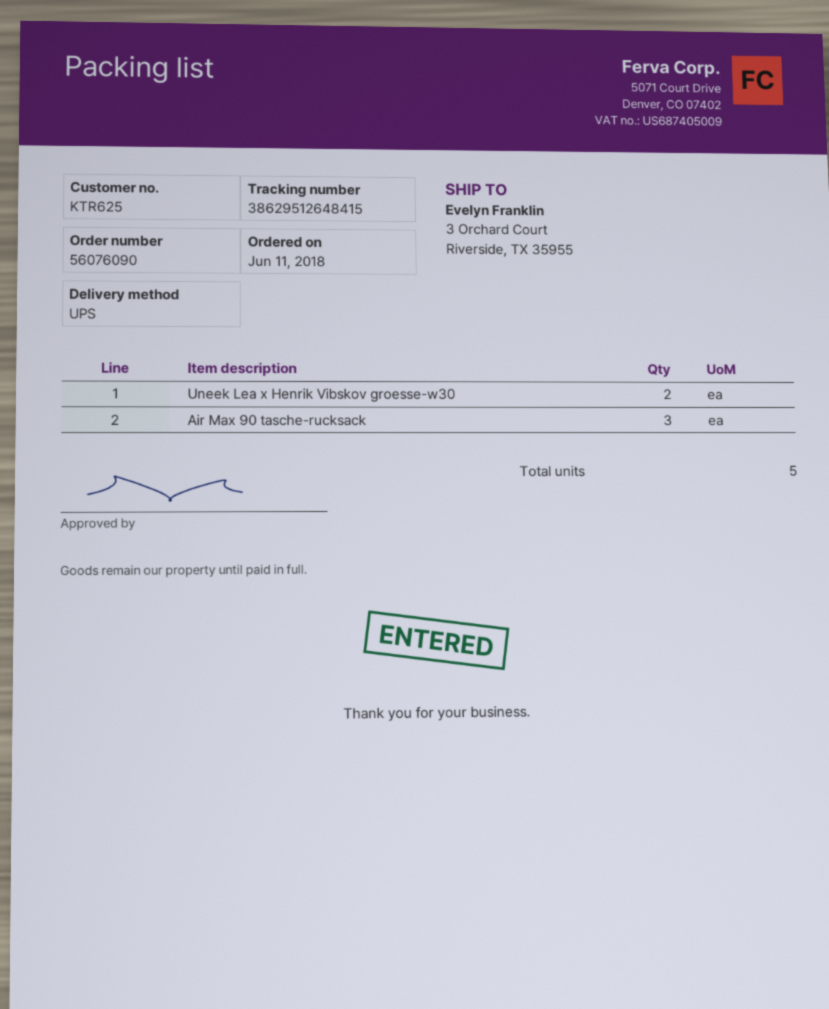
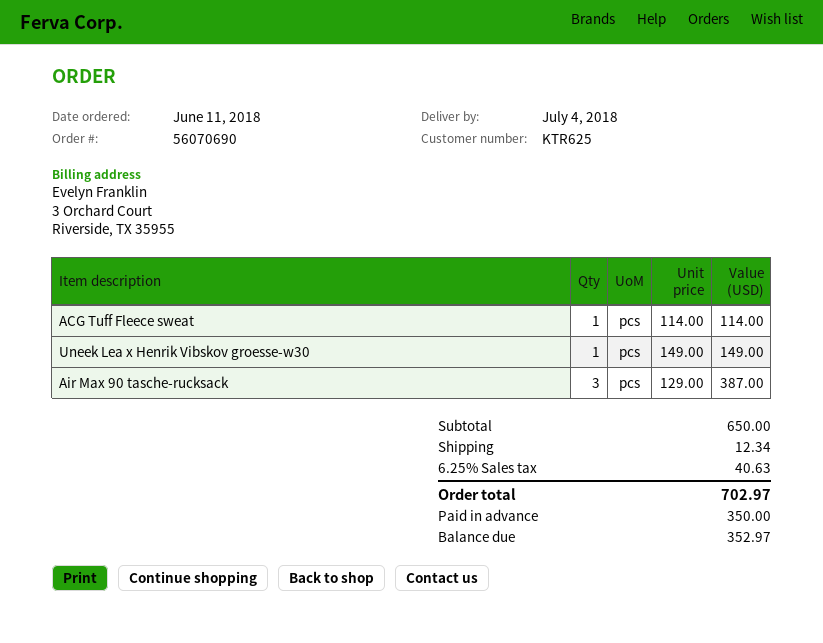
order number: 56076090 -> 56070690
Uneek Lea x Henrik Vibskov groesse-w30: 2 -> 1
ACG Tuff Fleece sweat: none -> 1

